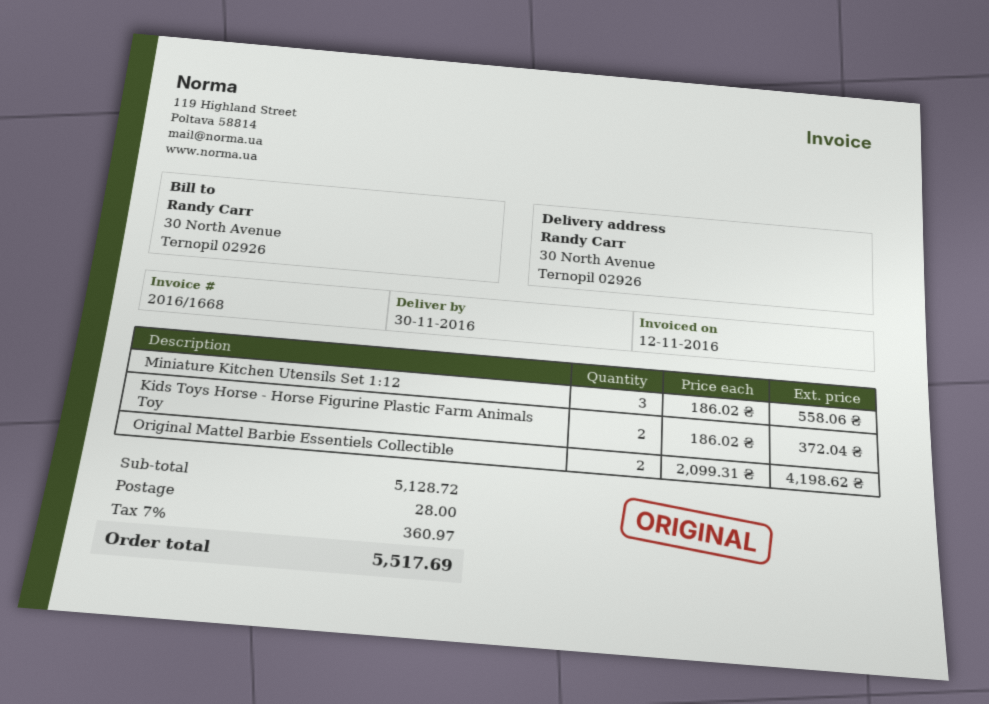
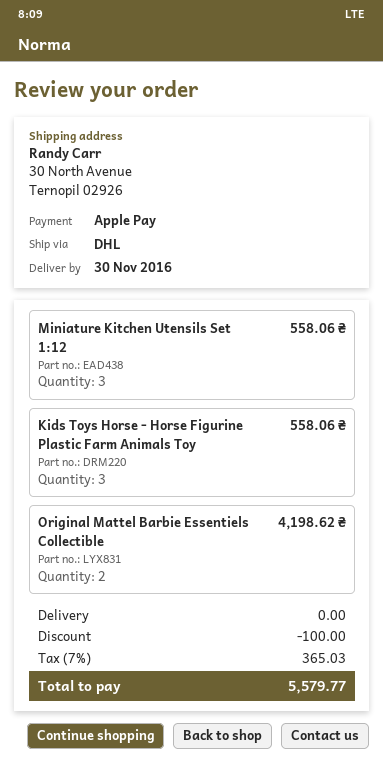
Kids Toys Horse - Horse Figurine Plastic Farm Animals Toy: 2 for 372.04 -> 3 for 558.06
discount: none -> 100.00
shipping: 28.00 -> 0.00
tax: 7% = 360.97 -> 7% = 365.03
total: 5517.69 -> 5579.77

